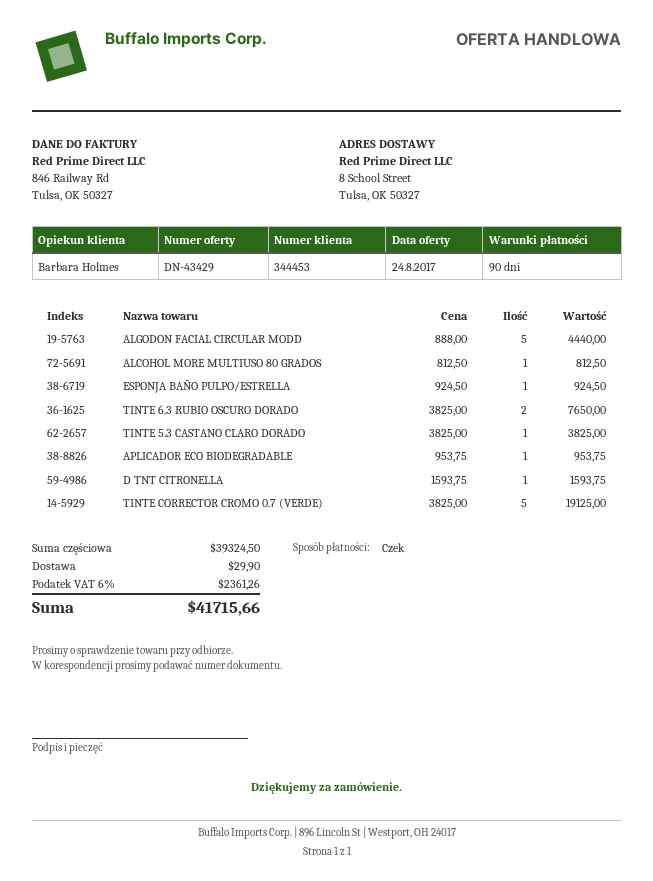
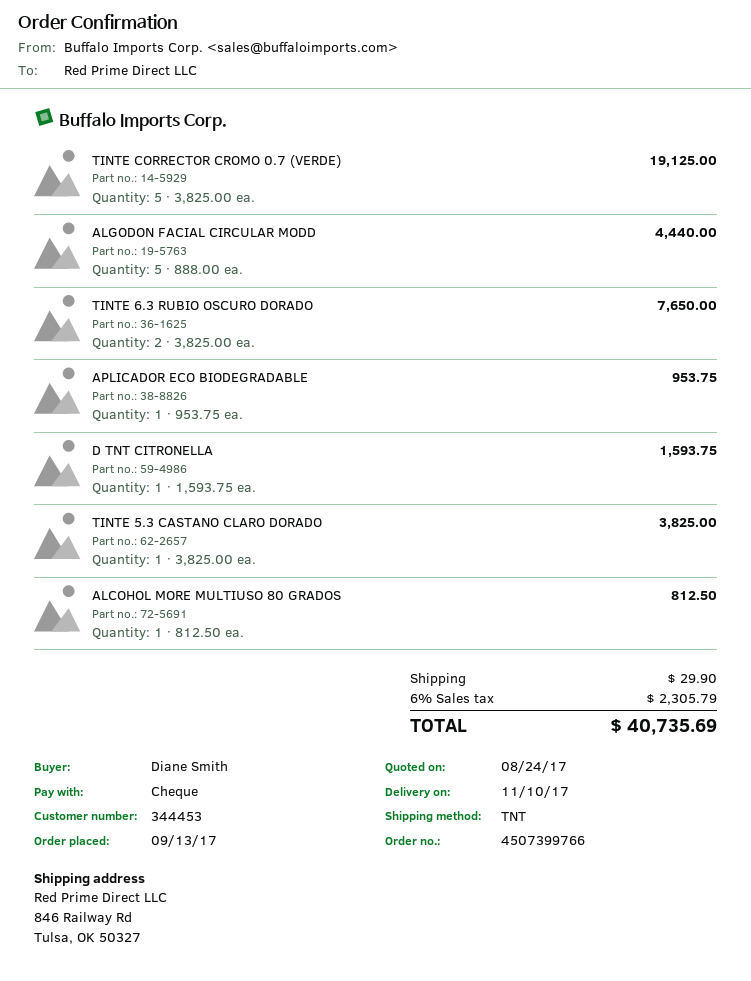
ship to: 8 School Street, Tulsa, OK 50327 -> 846 Railway Rd, Tulsa, OK 50327
ESPONJA BAÑO PULPO/ESTRELLA: 1 x 924.50 = 924.50 -> none
tax: 6% = 2361.26 -> 6% = 2305.79
total: 41715.66 -> 40735.69

